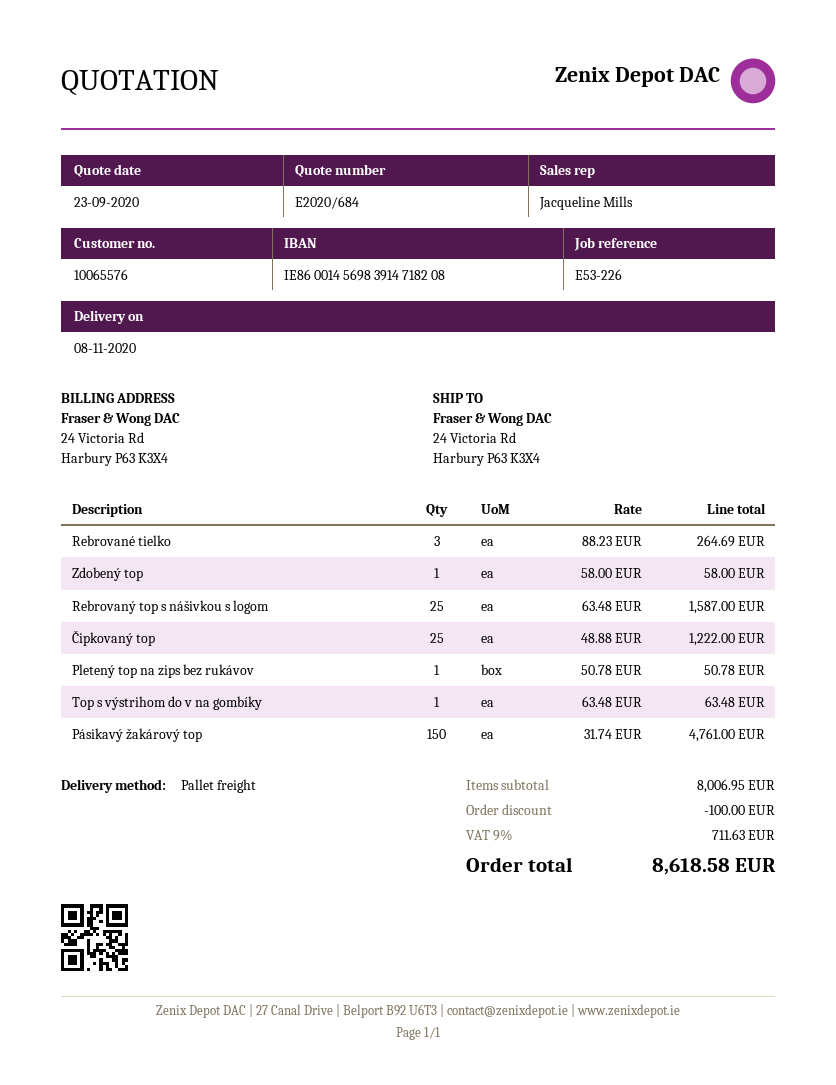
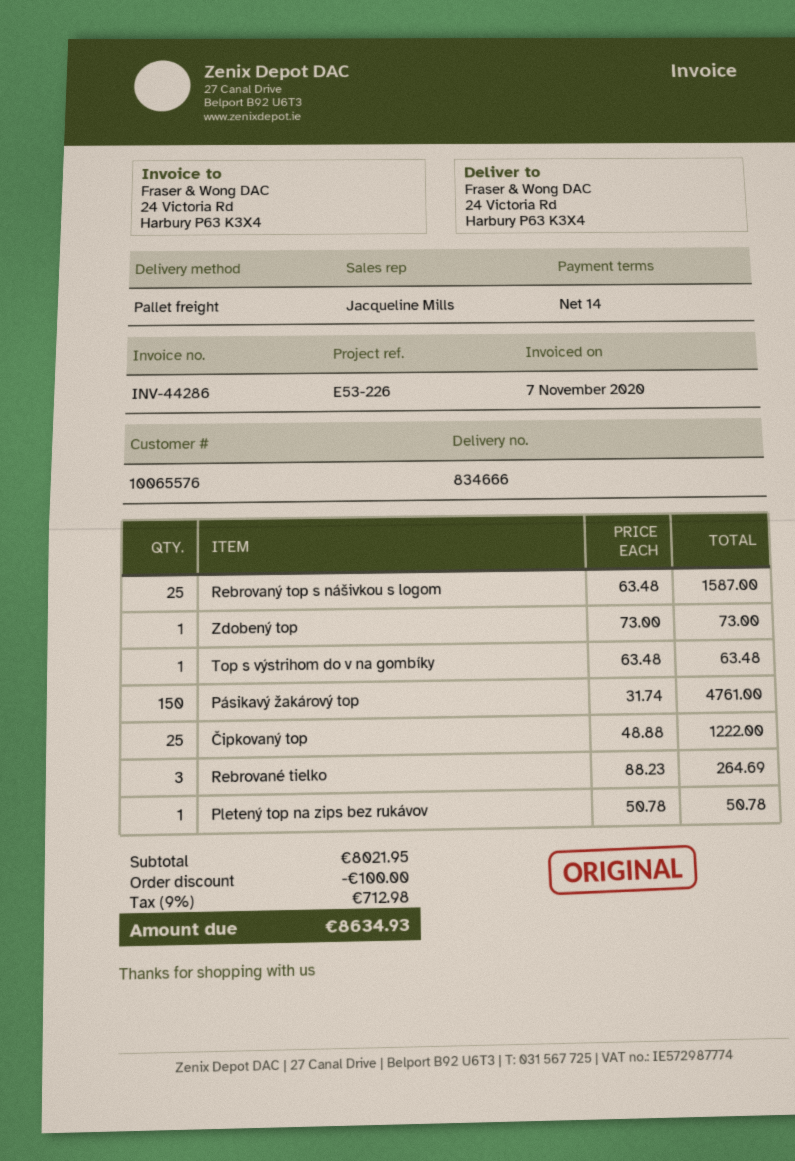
Zdobený top: 1 x 58.00 = 58.00 -> 1 x 73.00 = 73.00
subtotal: 8006.95 -> 8021.95
tax: 9% = 711.63 -> 9% = 712.98
total: 8618.58 -> 8634.93

